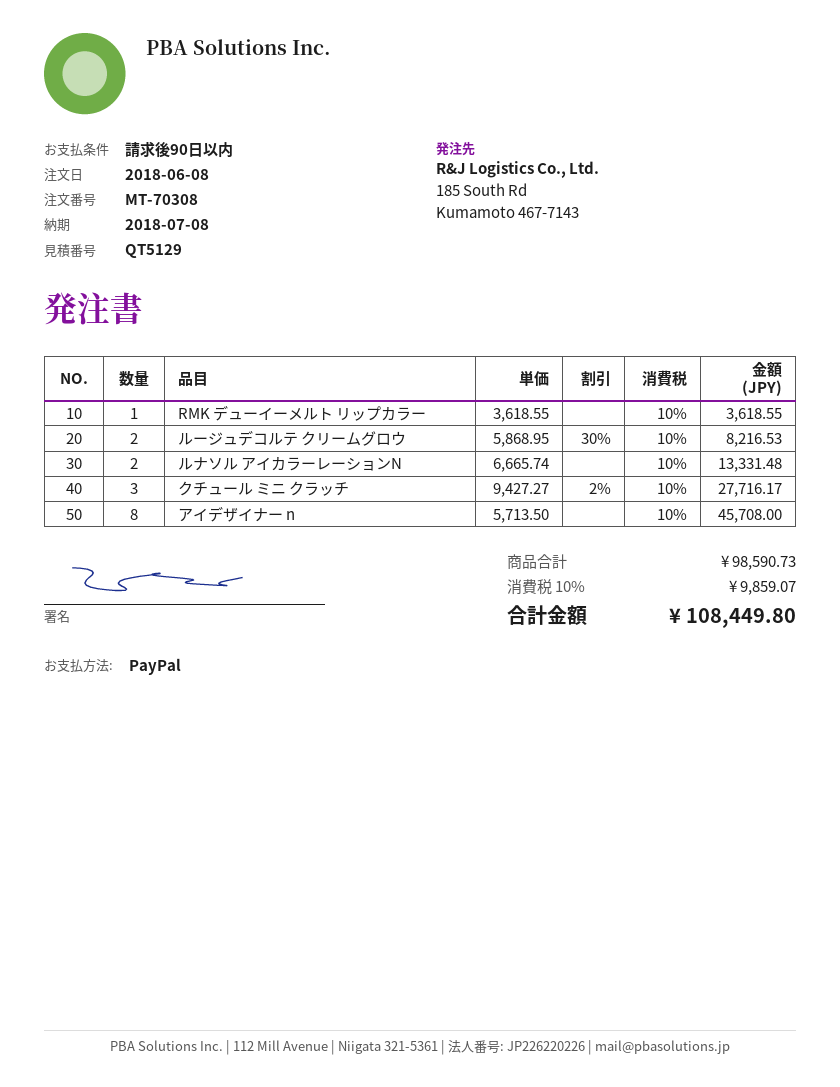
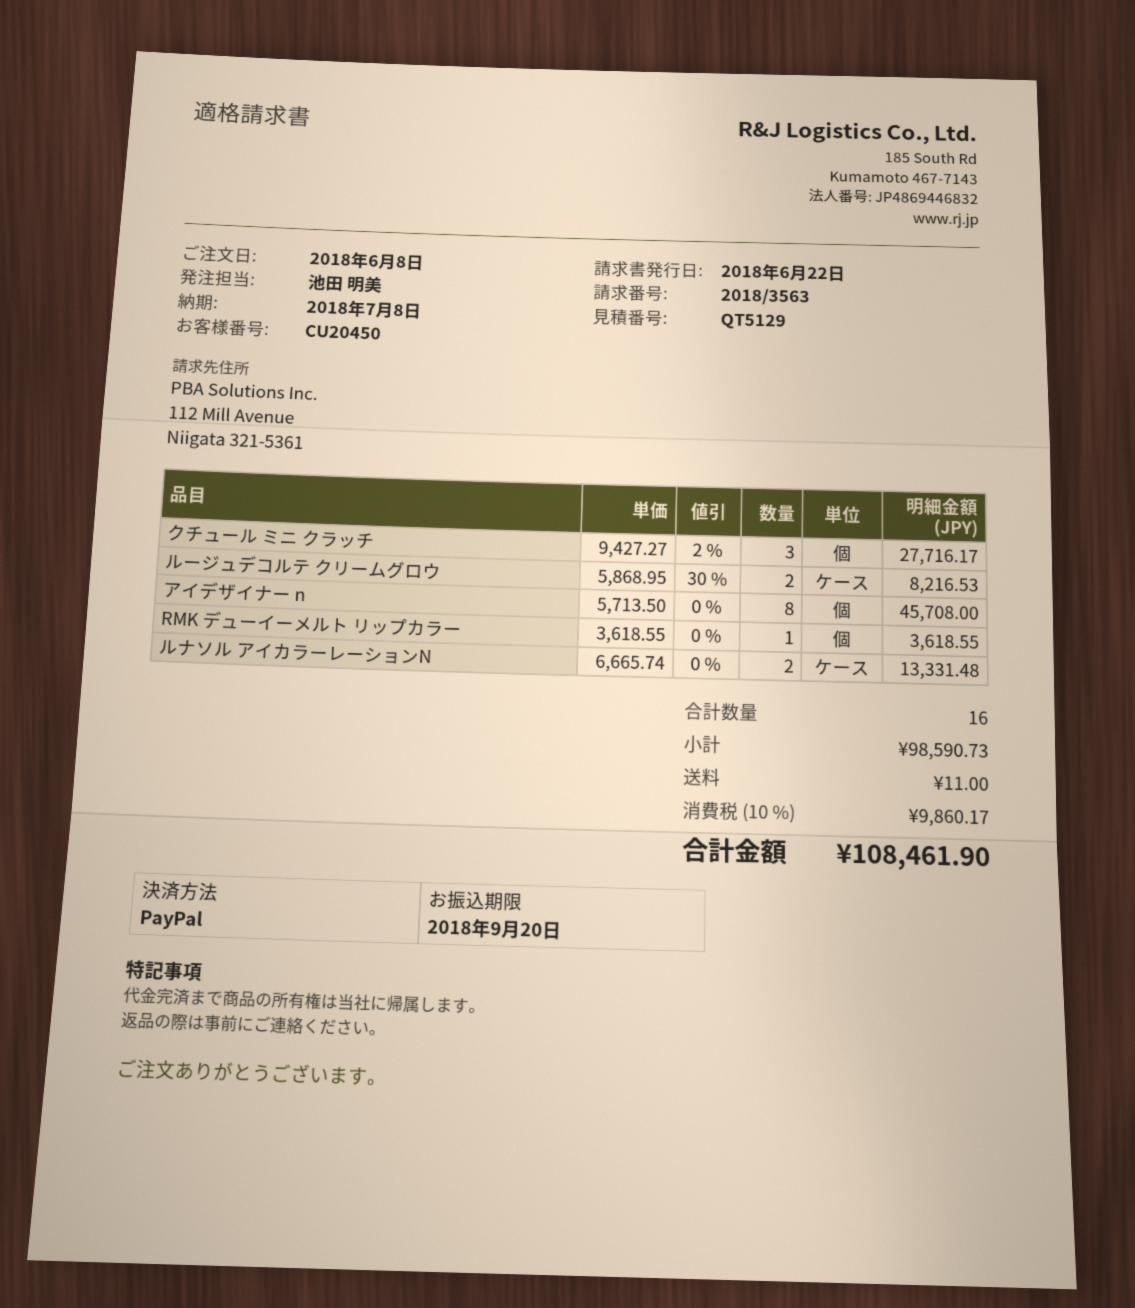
shipping: none -> 11.00
tax: 10% = 9859.07 -> 10% = 9860.17
total: 108449.80 -> 108461.90

